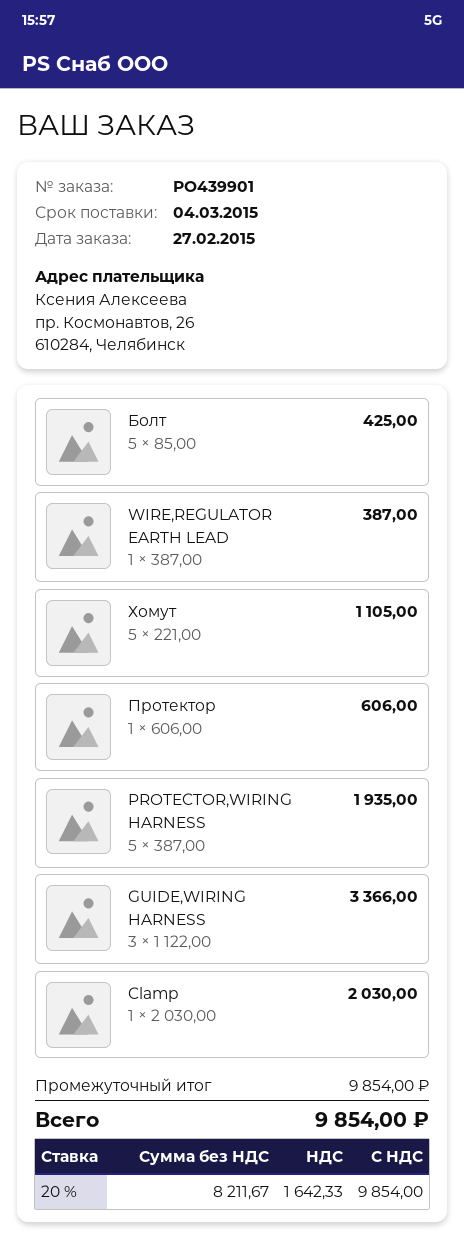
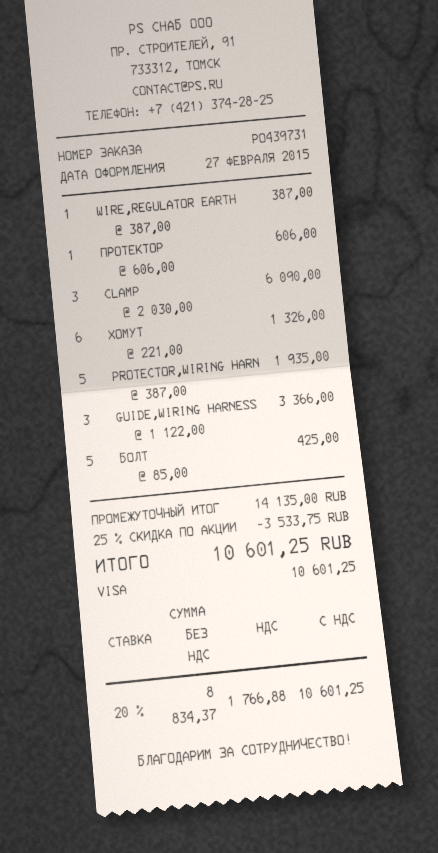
order number: PO439901 -> PO439731
Хомут: 5 x 221.00 = 1105.00 -> 6 x 221.00 = 1326.00
Clamp: 1 x 2030.00 = 2030.00 -> 3 x 2030.00 = 6090.00
subtotal: 9854.00 -> 14135.00
discount: none -> 25% = 3533.75
net: 8211.67 -> 8834.37
tax: 20% = 1642.33 -> 20% = 1766.88
total: 9854.00 -> 10601.25

